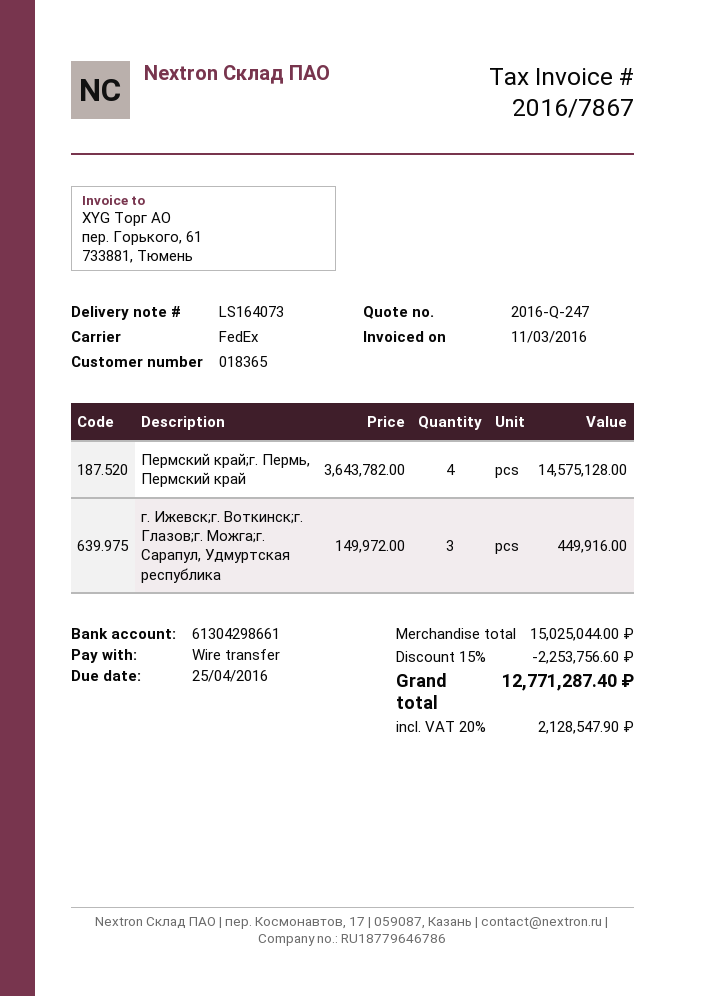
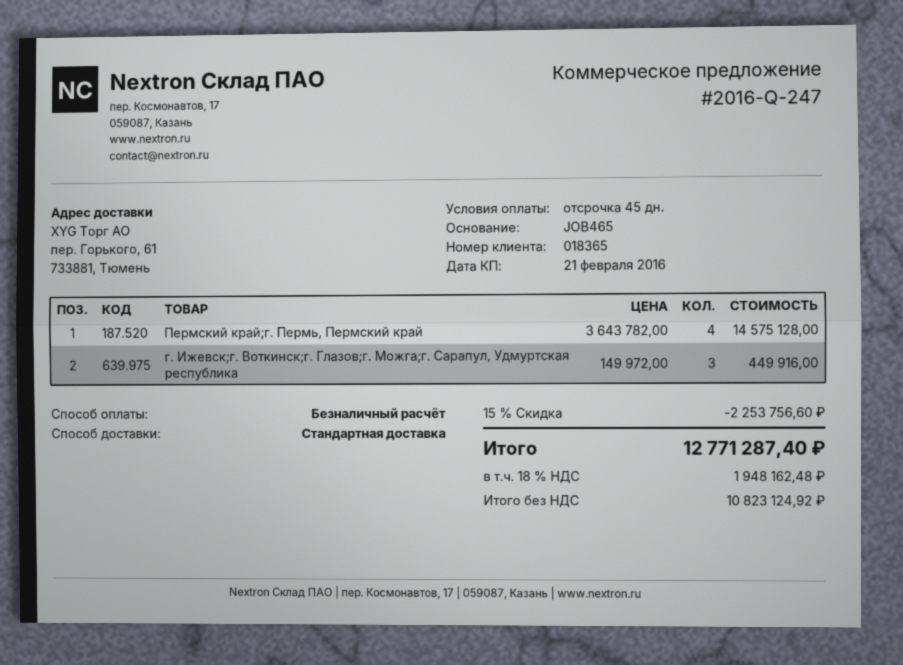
shipping method: FedEx -> standard
tax: 20% = 2128547.90 -> 18% = 1948162.48

